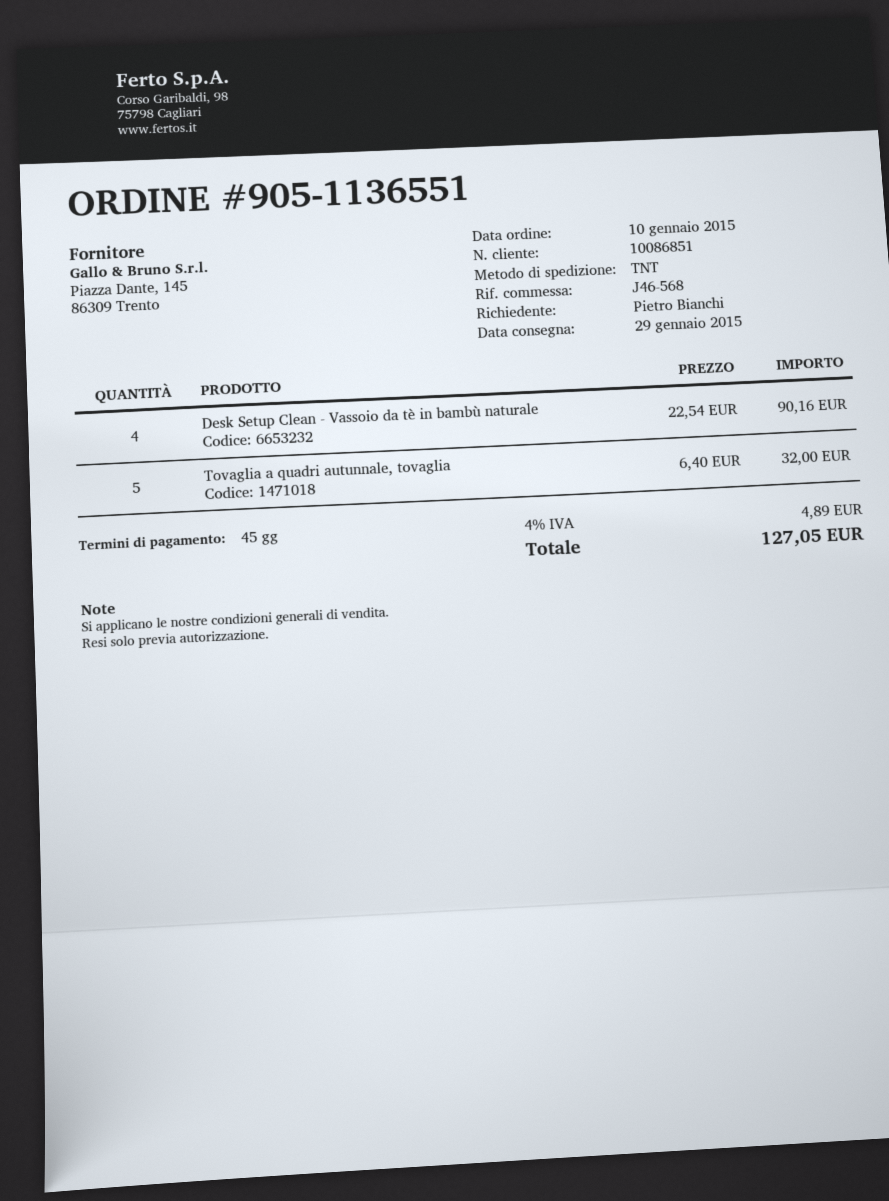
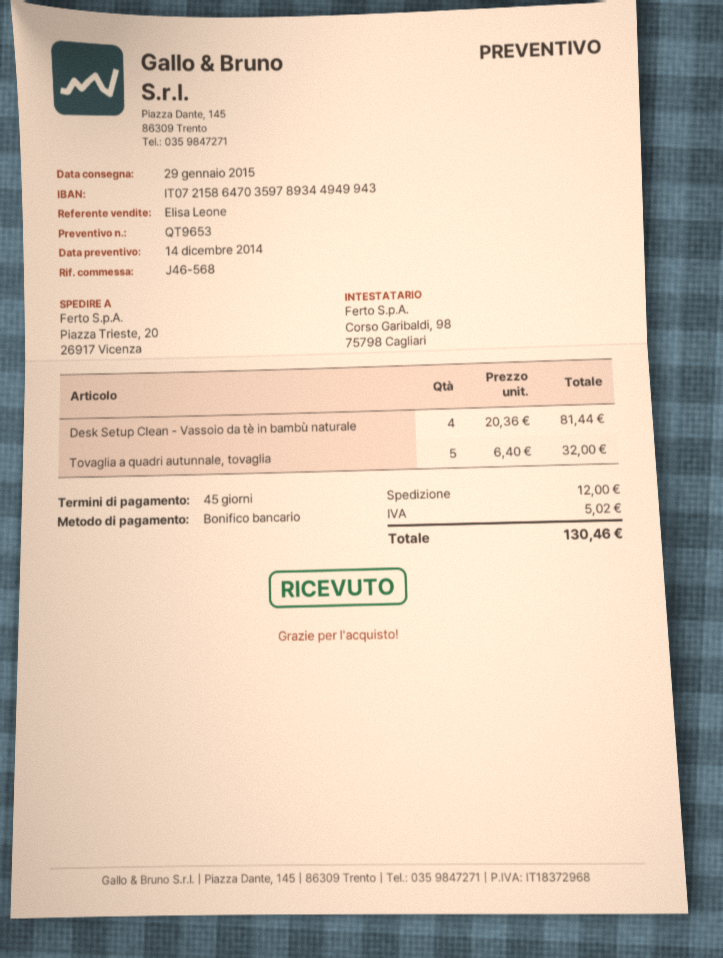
Desk Setup Clean - Vassoio da tè in bambù naturale: 4 x 22.54 = 90.16 -> 4 x 20.36 = 81.44
shipping: none -> 12.00
tax: 4.89 -> 5.02
total: 127.05 -> 130.46

